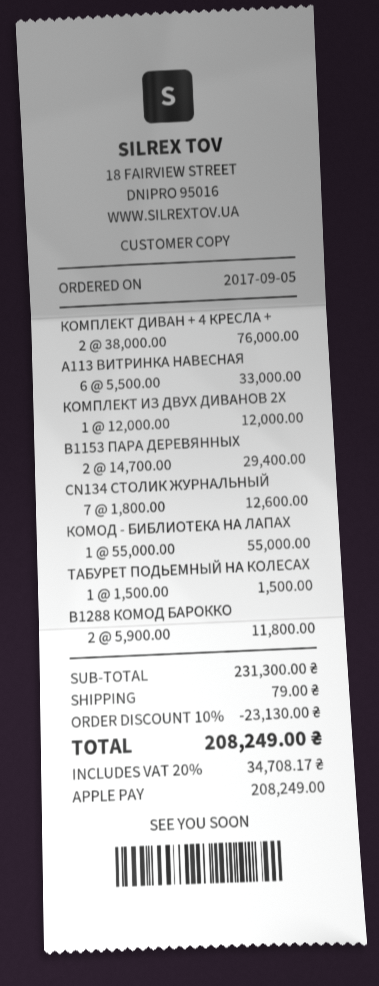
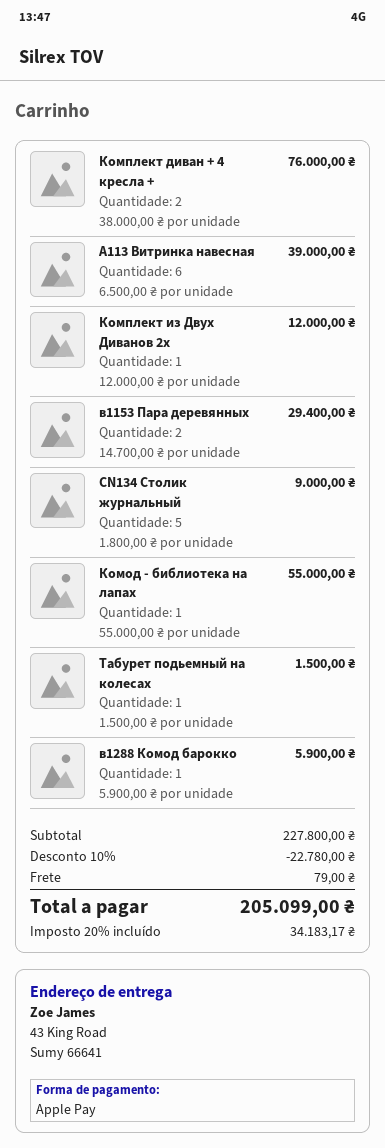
А113 ВИТРИНКА НАВЕСНАЯ: 6 x 5500.00 = 33000.00 -> 6 x 6500.00 = 39000.00
CN134 СТОЛИК ЖУРНАЛЬНЫЙ: 7 x 1800.00 = 12600.00 -> 5 x 1800.00 = 9000.00
В1288 КОМОД БАРОККО: 2 x 5900.00 = 11800.00 -> 1 x 5900.00 = 5900.00
subtotal: 231300.00 -> 227800.00
discount: 10% = 23130.00 -> 10% = 22780.00
tax: 20% = 34708.17 -> 20% = 34183.17
total: 208249.00 -> 205099.00

